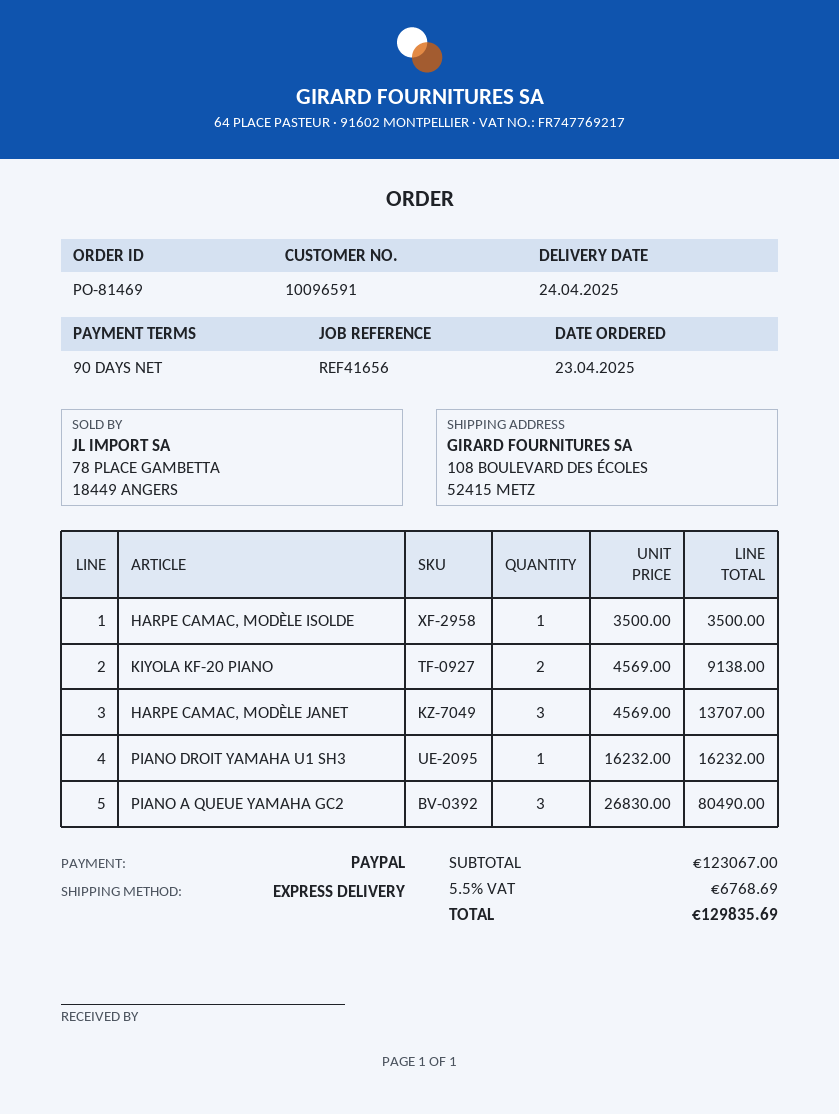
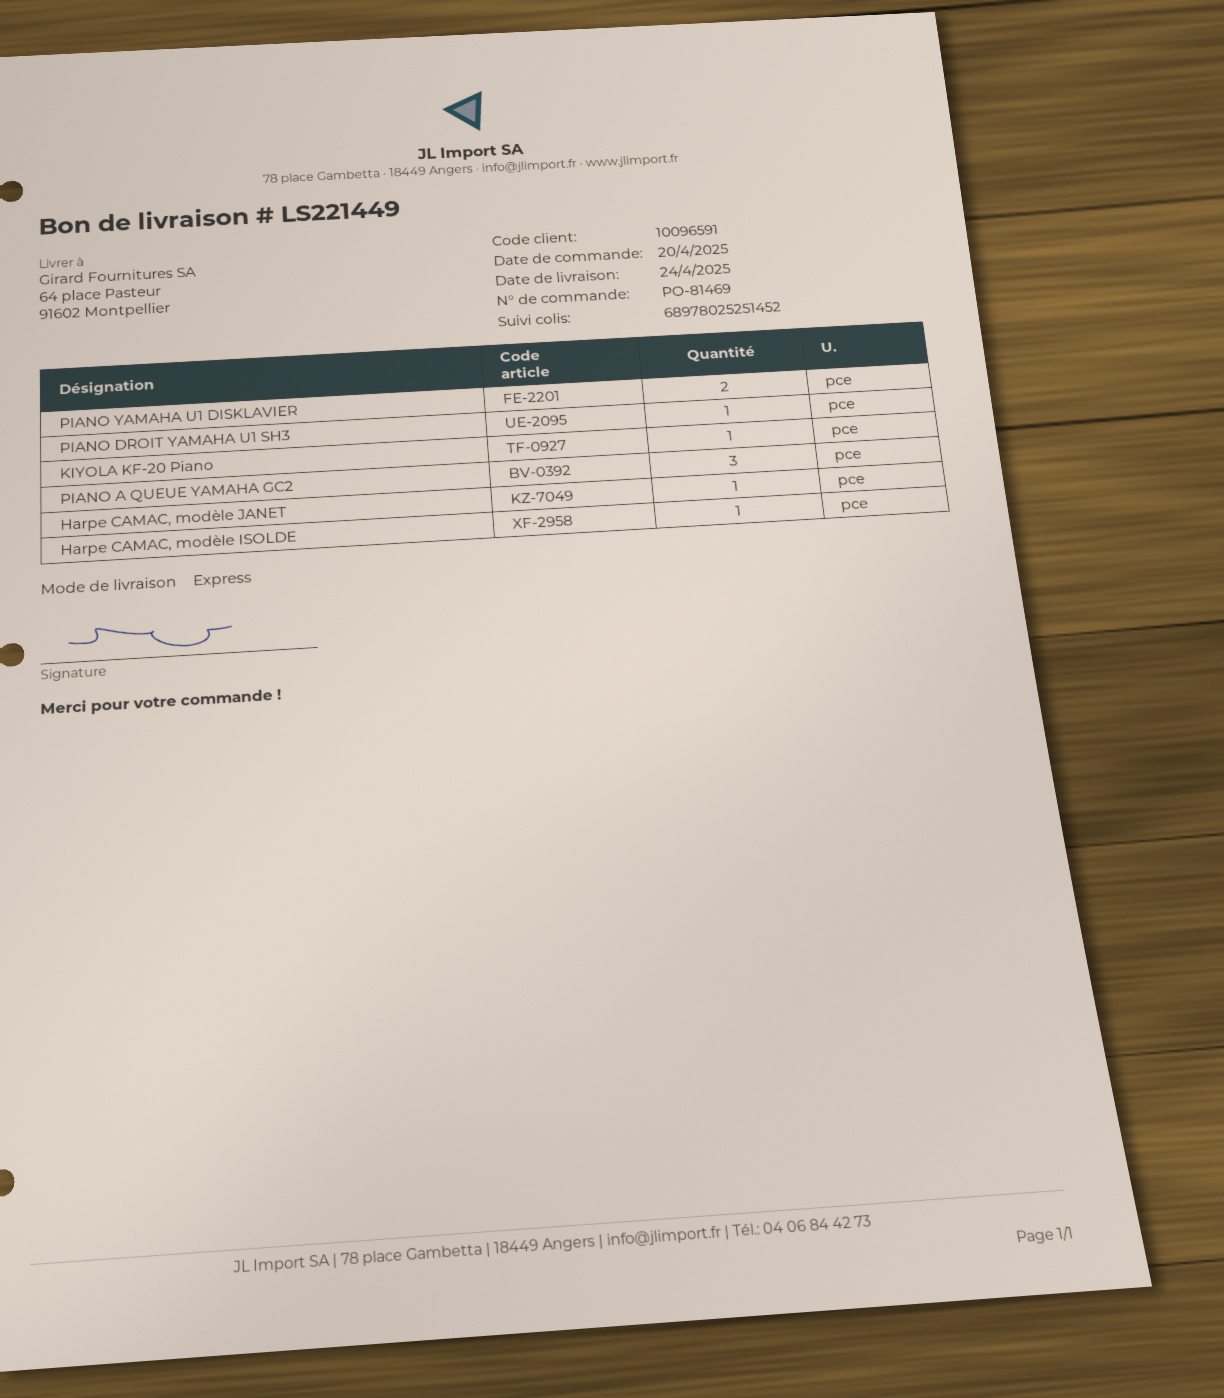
order date: 2025-04-23 -> 2025-04-20
ship to: 108 BOULEVARD DES ÉCOLES, 52415 METZ -> 64 place Pasteur, 91602 Montpellier
KIYOLA KF-20 PIANO: 2 -> 1
HARPE CAMAC, MODÈLE JANET: 3 -> 1
PIANO YAMAHA U1 DISKLAVIER: none -> 2

